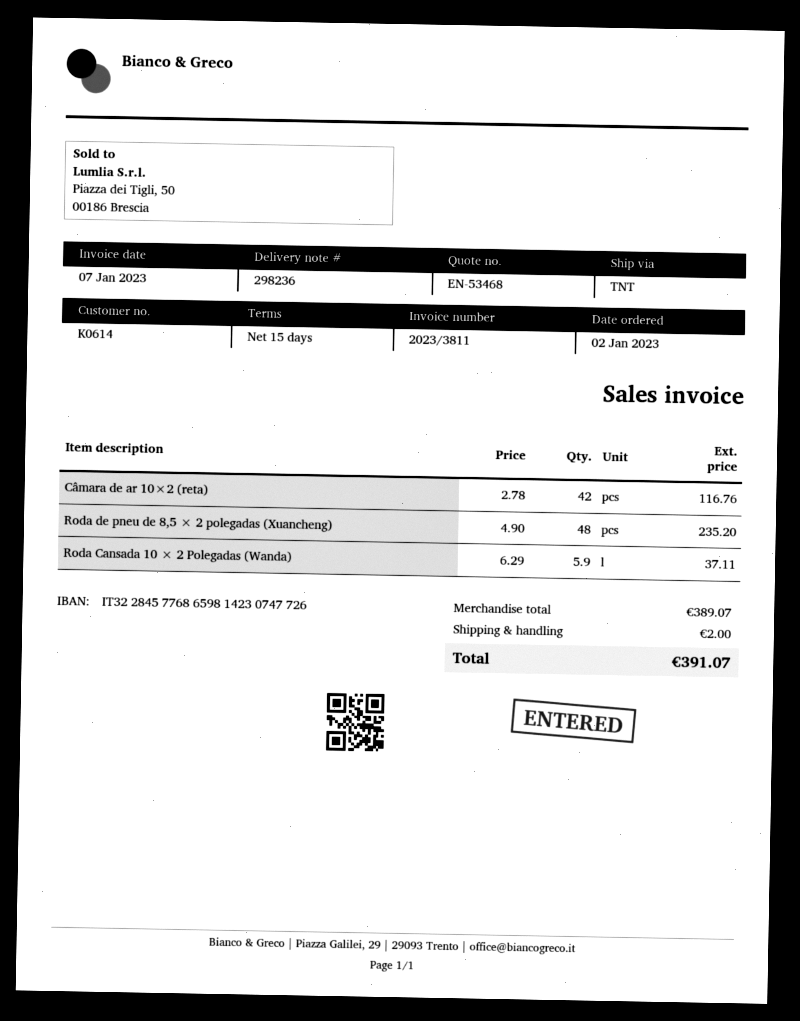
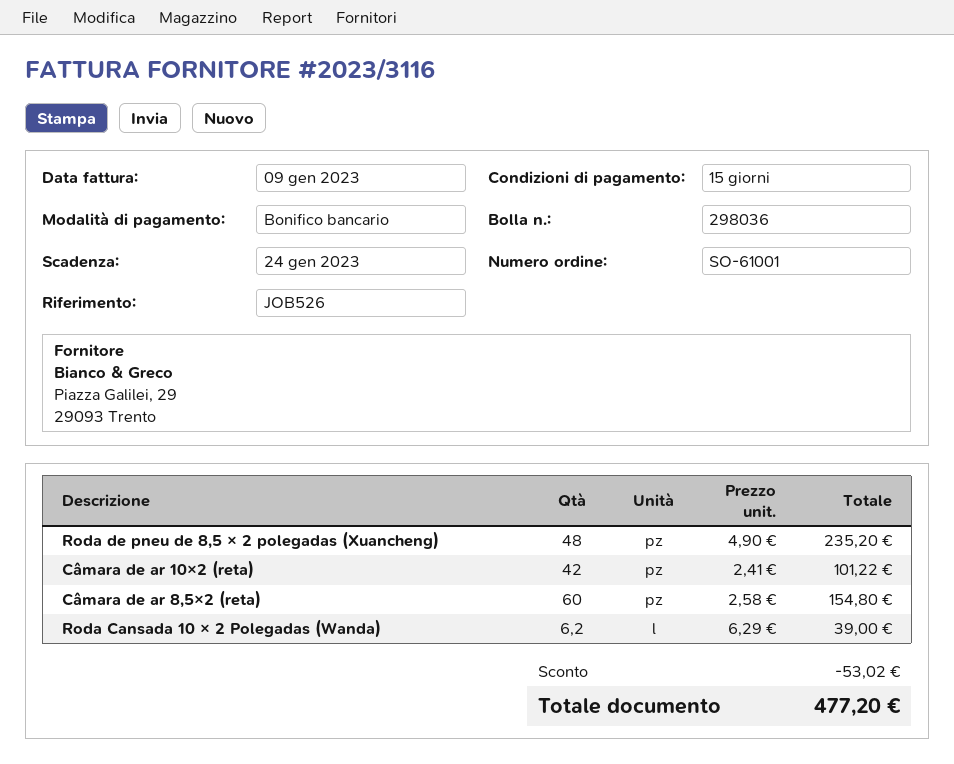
delivery note number: 298236 -> 298036
invoice number: 2023/3811 -> 2023/3116
invoice date: 2023-01-07 -> 2023-01-09
Câmara de ar 10×2 (reta): 42 x 2.78 = 116.76 -> 42 x 2.41 = 101.22
Roda Cansada 10 × 2 Polegadas (Wanda): 5.9 x 6.29 = 37.11 -> 6.2 x 6.29 = 39.00
Câmara de ar 8,5×2 (reta): none -> 60 x 2.58 = 154.80
discount: none -> 53.02
shipping: 2.00 -> none
total: 391.07 -> 477.20

